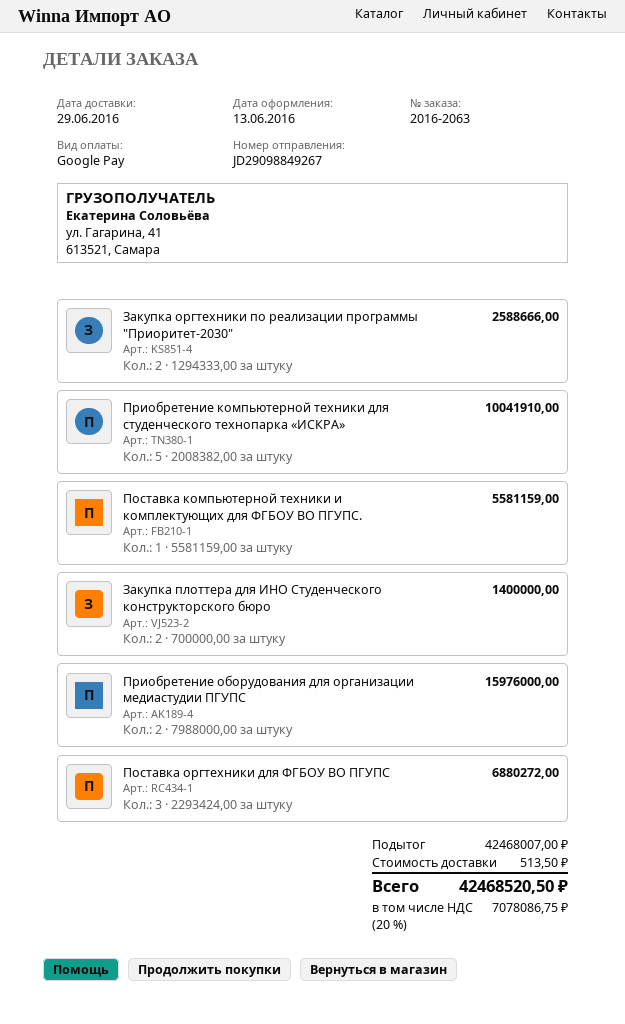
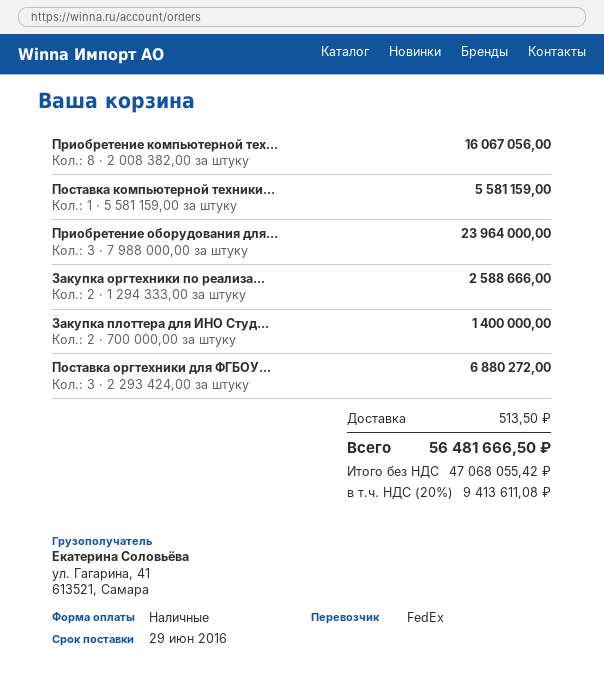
payment method: Google Pay -> cash
Приобретение компьютерной техники для студенческого технопарка «ИСКРА»: 5 x 2008382.00 = 10041910.00 -> 8 x 2008382.00 = 16067056.00
Приобретение оборудования для организации медиастудии ПГУПС: 2 x 7988000.00 = 15976000.00 -> 3 x 7988000.00 = 23964000.00
tax: 20% = 7078086.75 -> 20% = 9413611.08
total: 42468520.50 -> 56481666.50

